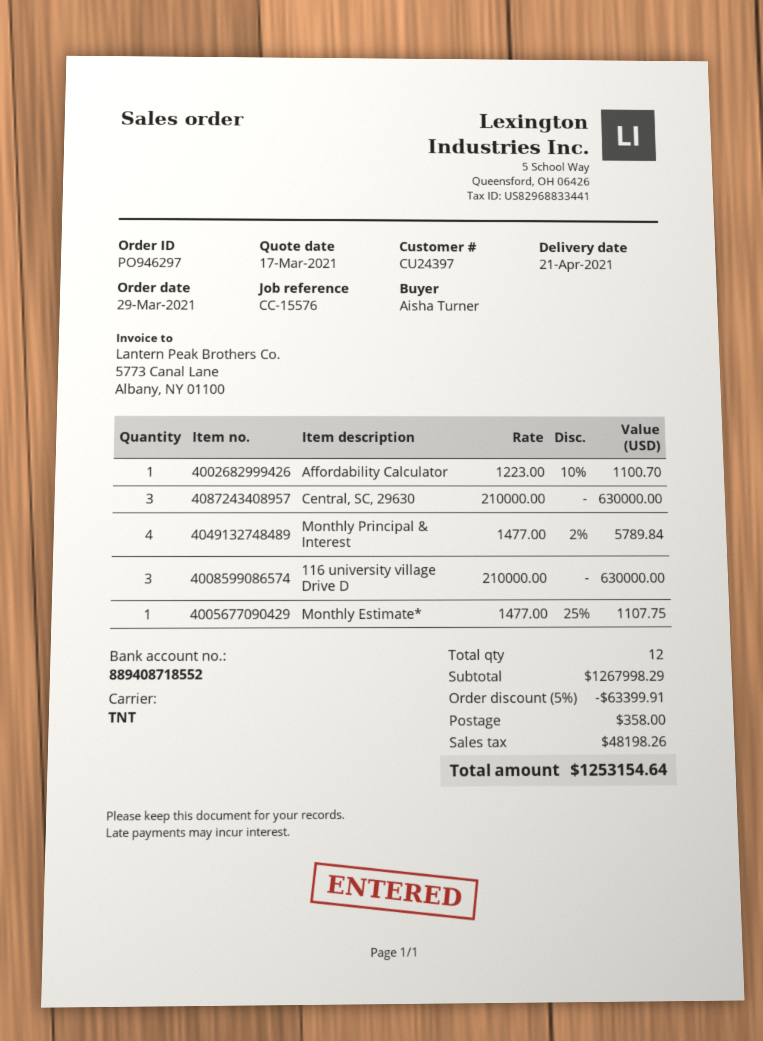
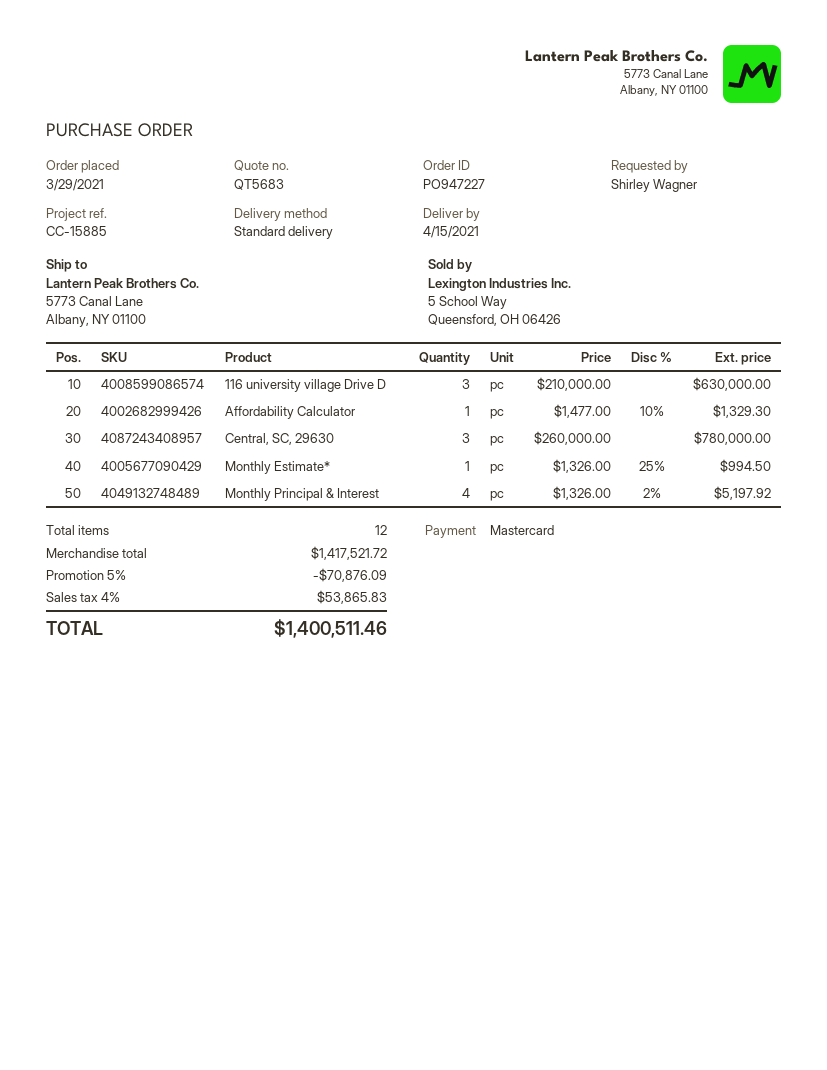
order number: PO946297 -> PO947227
delivery date: 2021-04-21 -> 2021-04-15
reference: CC-15576 -> CC-15885
ordered by: Aisha Turner -> Shirley Wagner
shipping method: TNT -> standard
Affordability Calculator: 1 x 1223.00 - 10% = 1100.70 -> 1 x 1477.00 - 10% = 1329.30
Central, SC, 29630: 3 x 210000.00 = 630000.00 -> 3 x 260000.00 = 780000.00
Monthly Principal & Interest: 4 x 1477.00 - 2% = 5789.84 -> 4 x 1326.00 - 2% = 5197.92
Monthly Estimate*: 1 x 1477.00 - 25% = 1107.75 -> 1 x 1326.00 - 25% = 994.50
subtotal: 1267998.29 -> 1417521.72
discount: 5% = 63399.91 -> 5% = 70876.09
shipping: 358.00 -> none
tax: 48198.26 -> 53865.83
total: 1253154.64 -> 1400511.46

